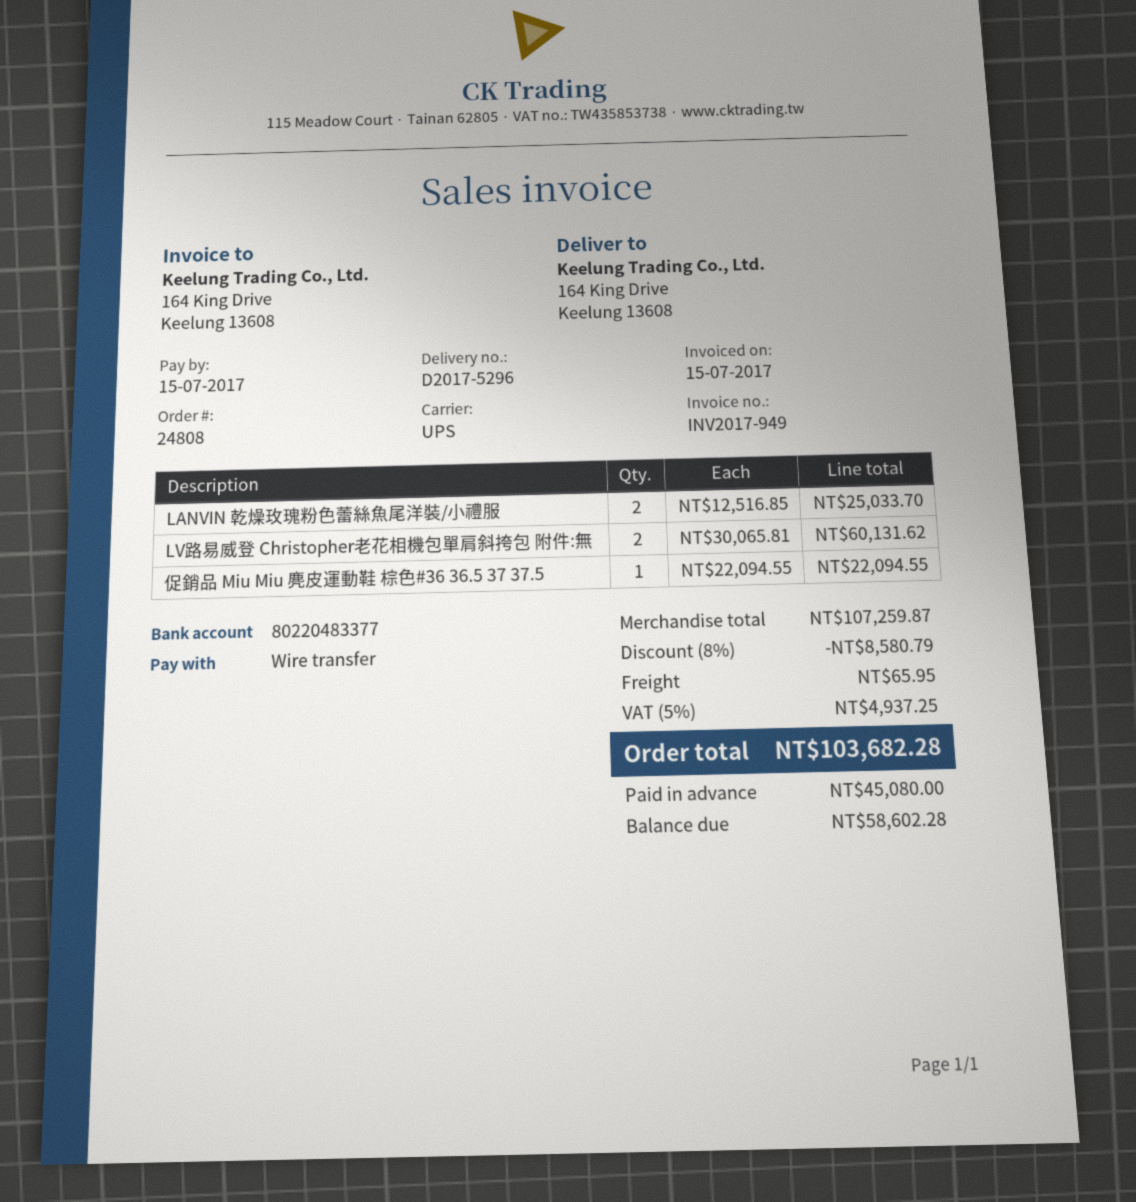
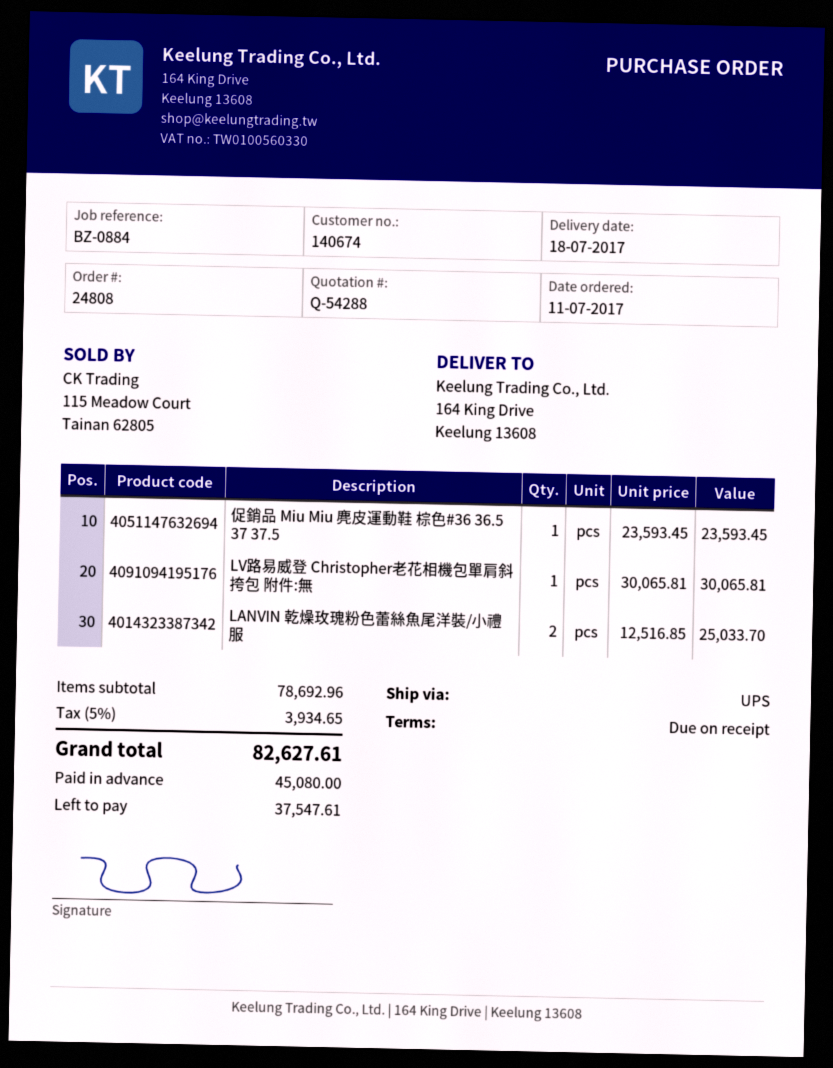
LV路易威登 Christopher老花相機包單肩斜挎包 附件:無: 2 x 30065.81 = 60131.62 -> 1 x 30065.81 = 30065.81
促銷品 Miu Miu 麂皮運動鞋 棕色#36 36.5 37 37.5: 1 x 22094.55 = 22094.55 -> 1 x 23593.45 = 23593.45
subtotal: 107259.87 -> 78692.96
discount: 8% = 8580.79 -> none
shipping: 65.95 -> none
tax: 5% = 4937.25 -> 5% = 3934.65
total: 103682.28 -> 82627.61
balance: 58602.28 -> 37547.61

